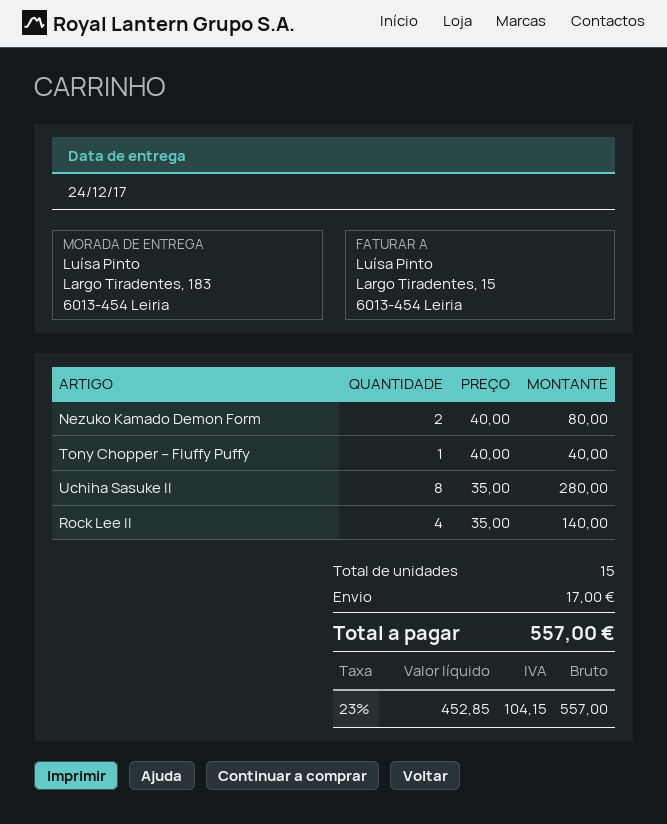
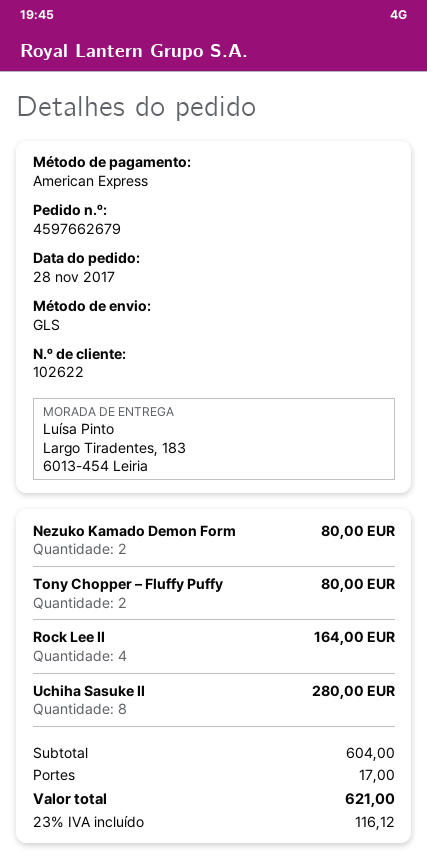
Tony Chopper – Fluffy Puffy: 1 for 40.00 -> 2 for 80.00
Rock Lee II: 4 for 140.00 -> 4 for 164.00
tax: 23% = 104.15 -> 23% = 116.12
total: 557.00 -> 621.00

